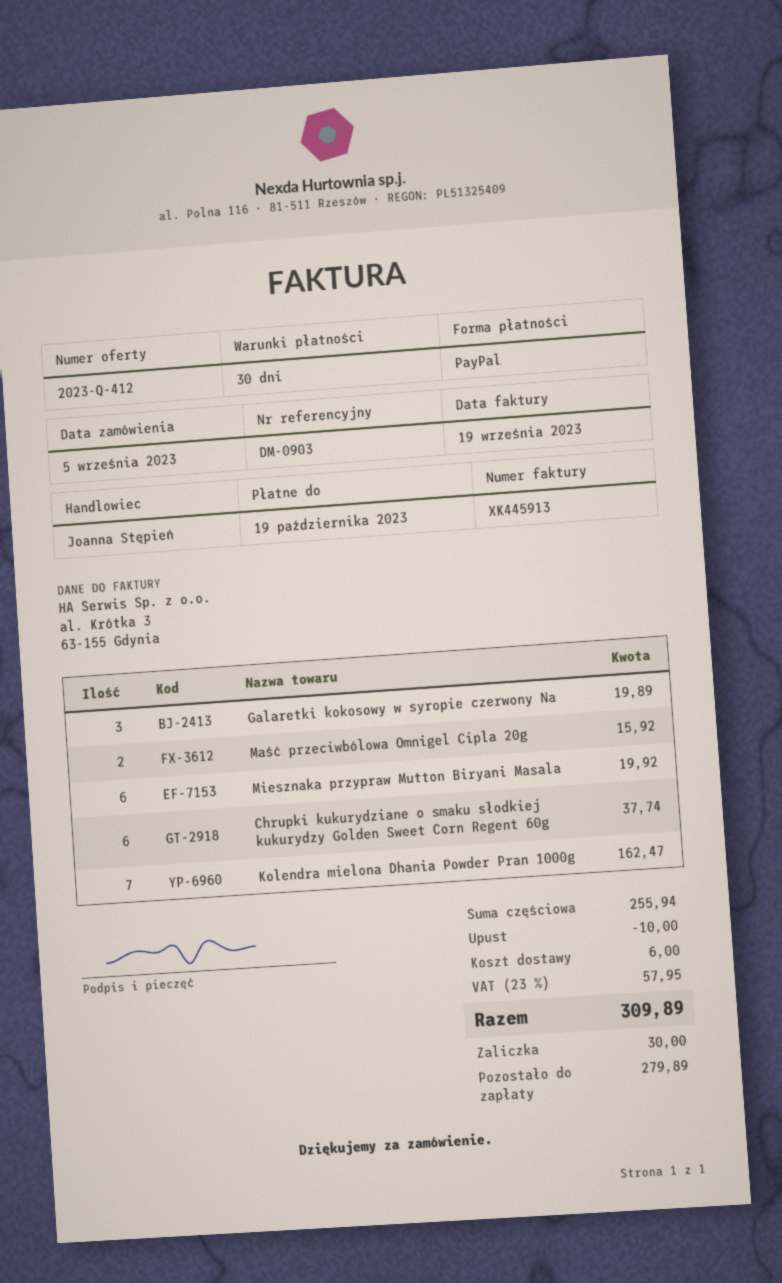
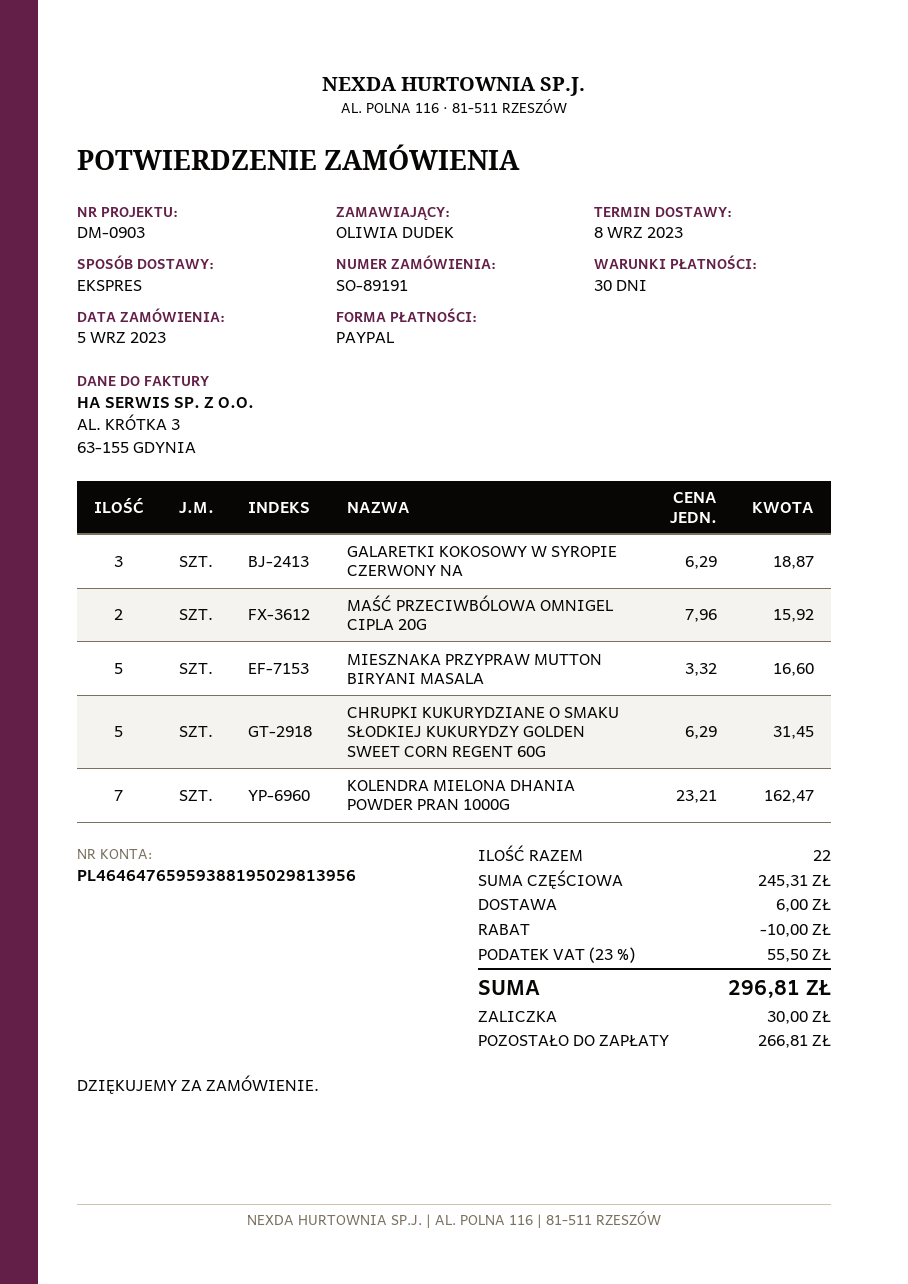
Galaretki kokosowy w syropie czerwony Na: 3 for 19.89 -> 3 for 18.87
Miesznaka przypraw Mutton Biryani Masala: 6 for 19.92 -> 5 for 16.60
Chrupki kukurydziane o smaku słodkiej kukurydzy Golden Sweet Corn Regent 60g: 6 for 37.74 -> 5 for 31.45
subtotal: 255.94 -> 245.31
tax: 23% = 57.95 -> 23% = 55.50
total: 309.89 -> 296.81
balance: 279.89 -> 266.81

